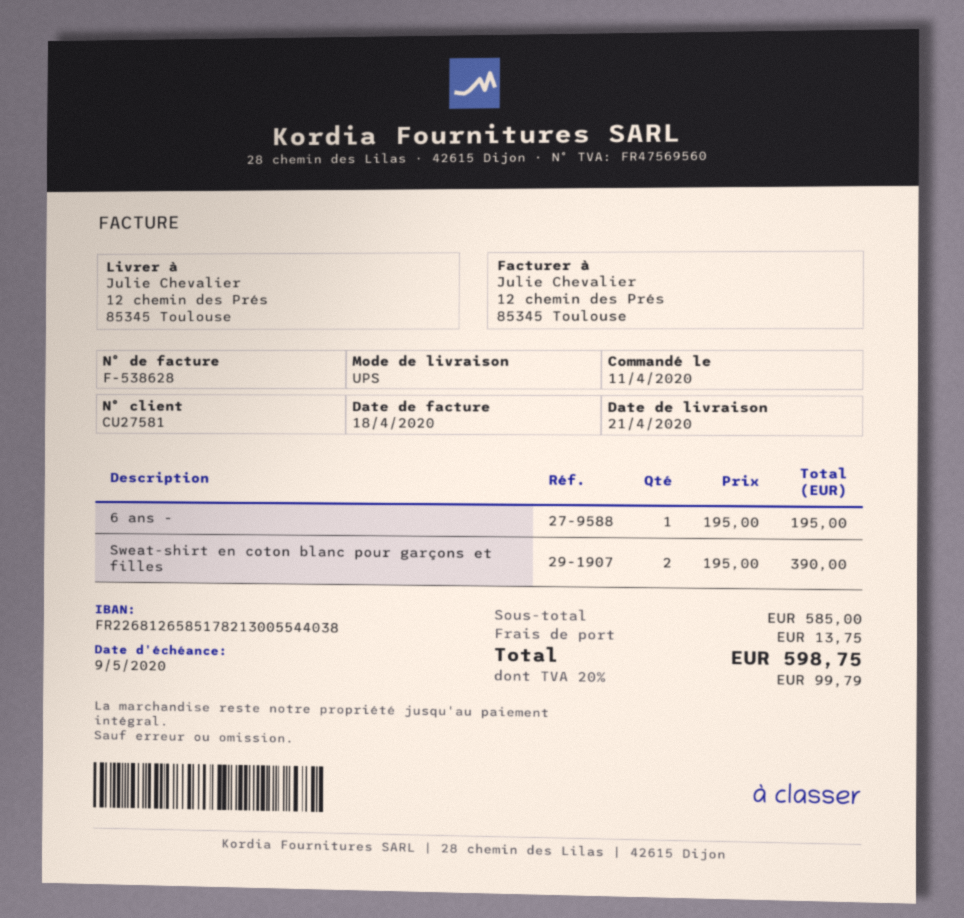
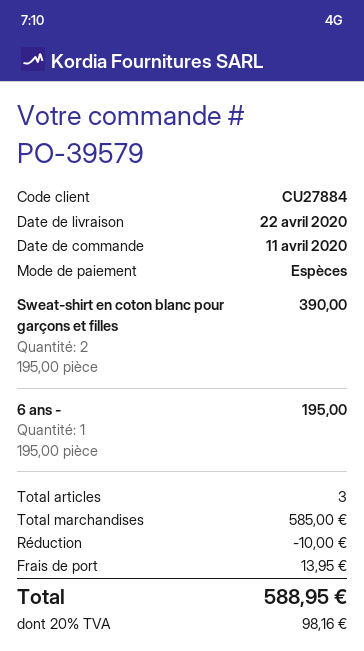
delivery date: 2020-04-21 -> 2020-04-22
customer number: CU27581 -> CU27884
discount: none -> 10.00
shipping: 13.75 -> 13.95
tax: 20% = 99.79 -> 20% = 98.16
total: 598.75 -> 588.95

